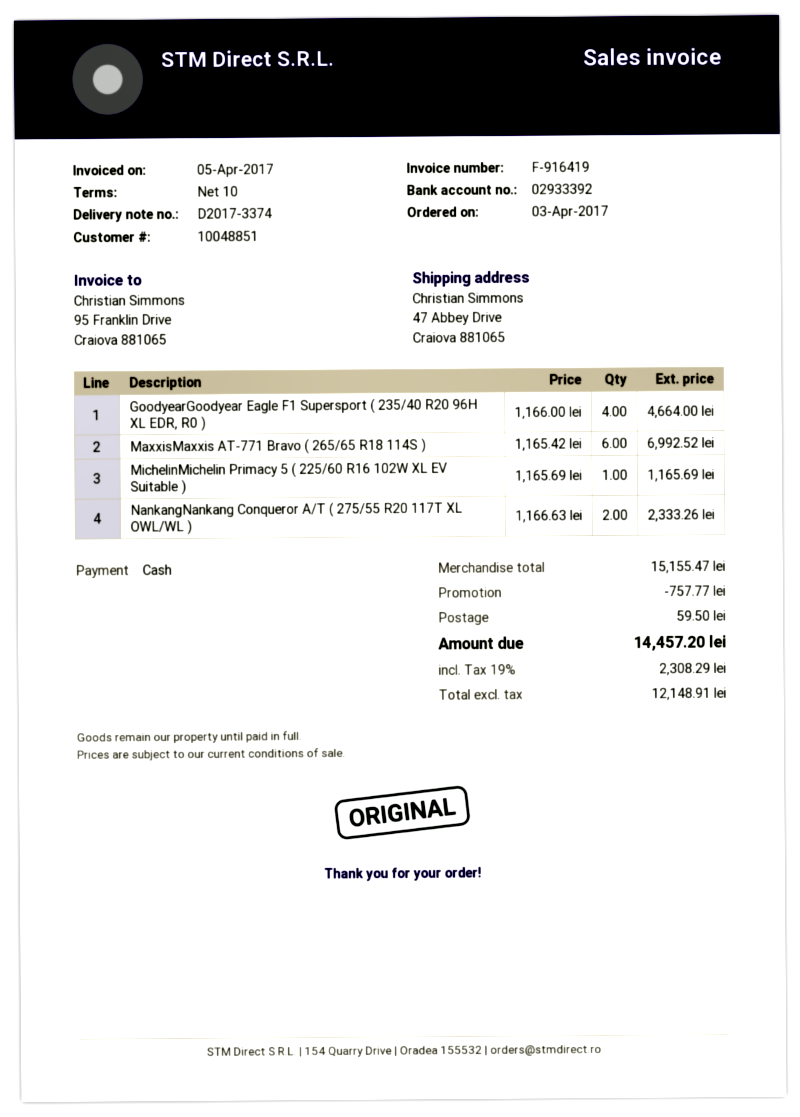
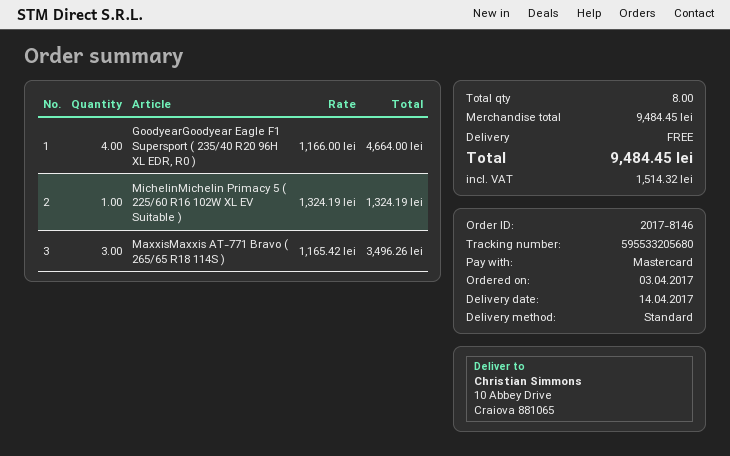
payment method: cash -> Mastercard
ship to: 47 Abbey Drive, Craiova 881065 -> 10 Abbey Drive, Craiova 881065
MaxxisMaxxis AT-771 Bravo ( 265/65 R18 114S ): 6 x 1165.42 = 6992.52 -> 3 x 1165.42 = 3496.26
MichelinMichelin Primacy 5 ( 225/60 R16 102W XL EV Suitable ): 1 x 1165.69 = 1165.69 -> 1 x 1324.19 = 1324.19
NankangNankang Conqueror A/T ( 275/55 R20 117T XL OWL/WL ): 2 x 1166.63 = 2333.26 -> none
subtotal: 15155.47 -> 9484.45
discount: 757.77 -> none
shipping: 59.50 -> 0.00
tax: 2308.29 -> 1514.32
total: 14457.20 -> 9484.45

